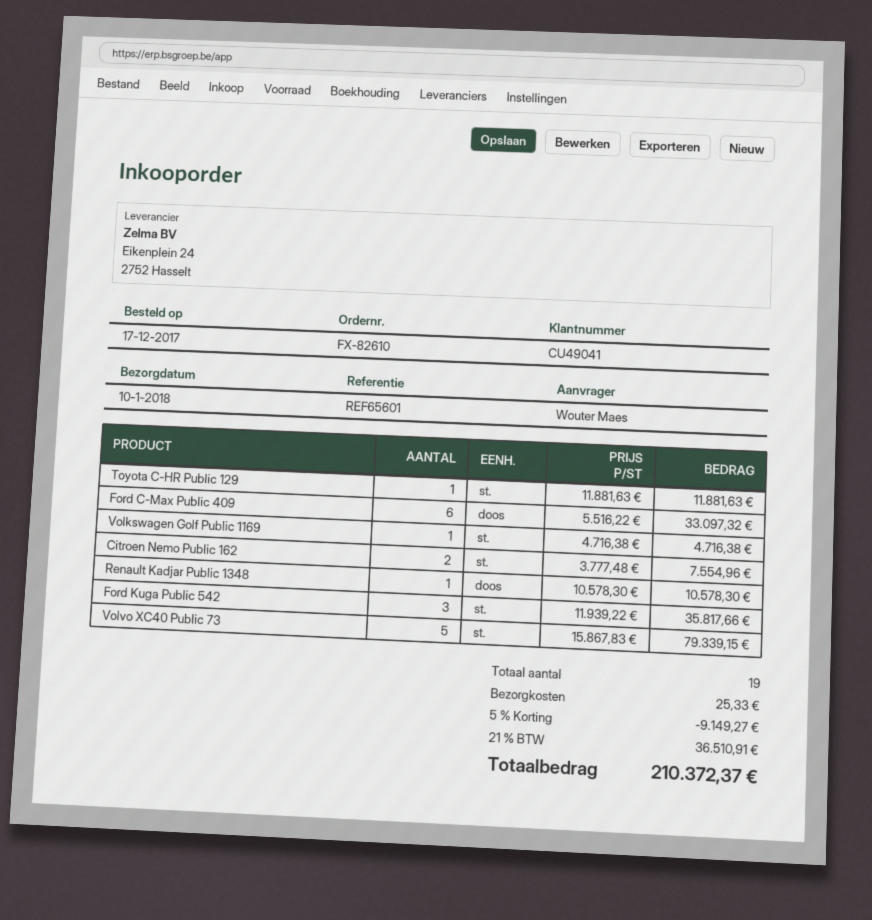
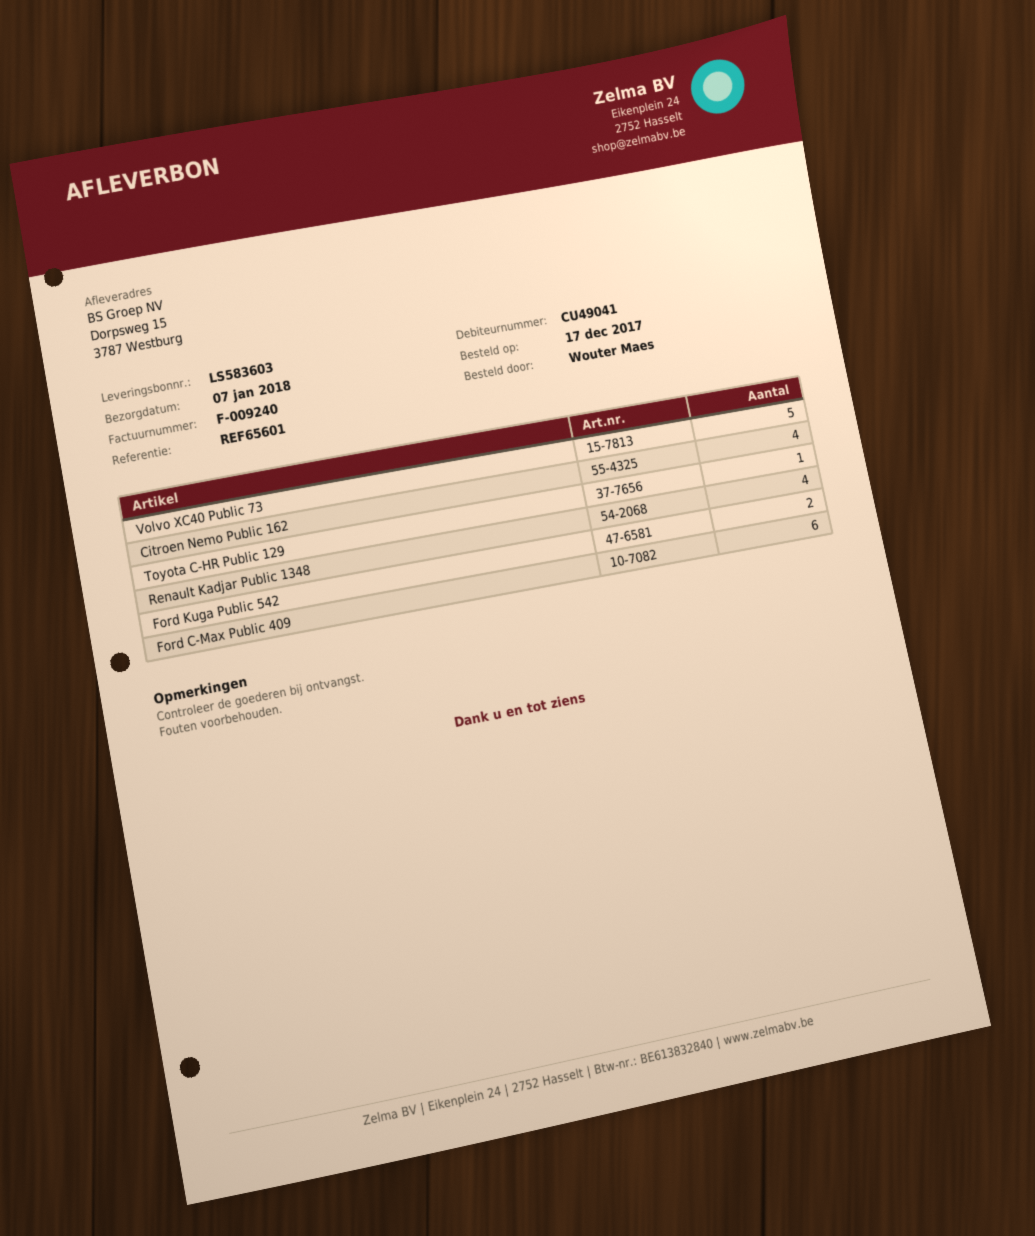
delivery date: 2018-01-10 -> 2018-01-07
Volkswagen Golf Public 1169: 1 -> none
Citroen Nemo Public 162: 2 -> 4
Renault Kadjar Public 1348: 1 -> 4
Ford Kuga Public 542: 3 -> 2

